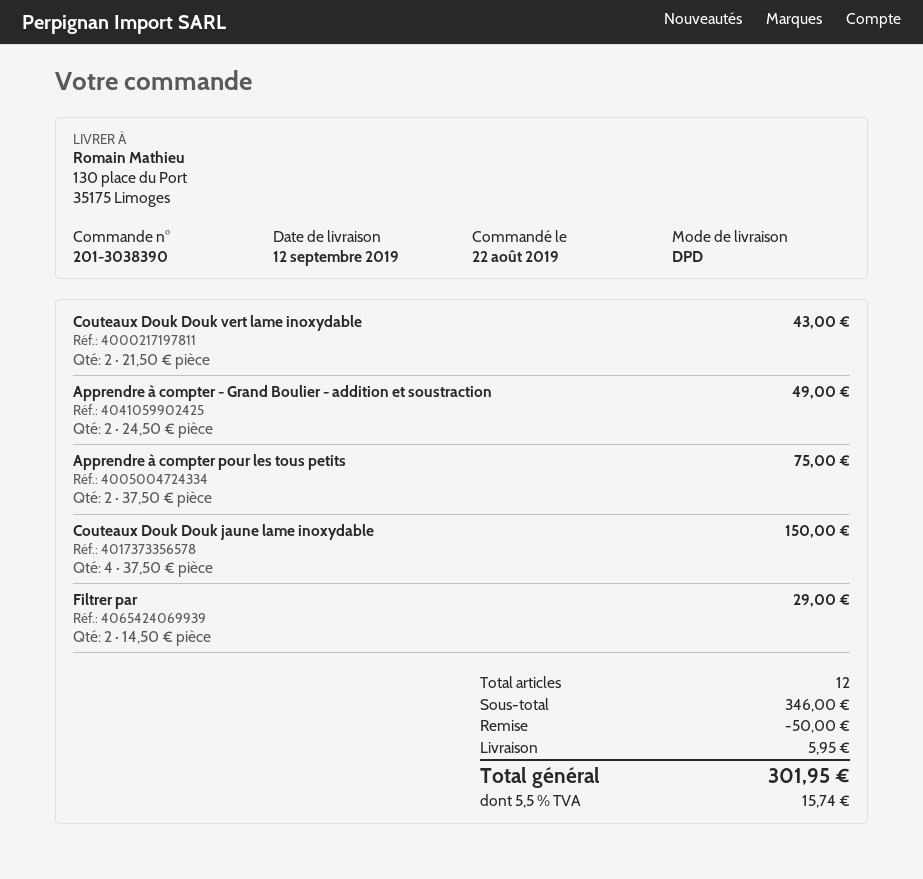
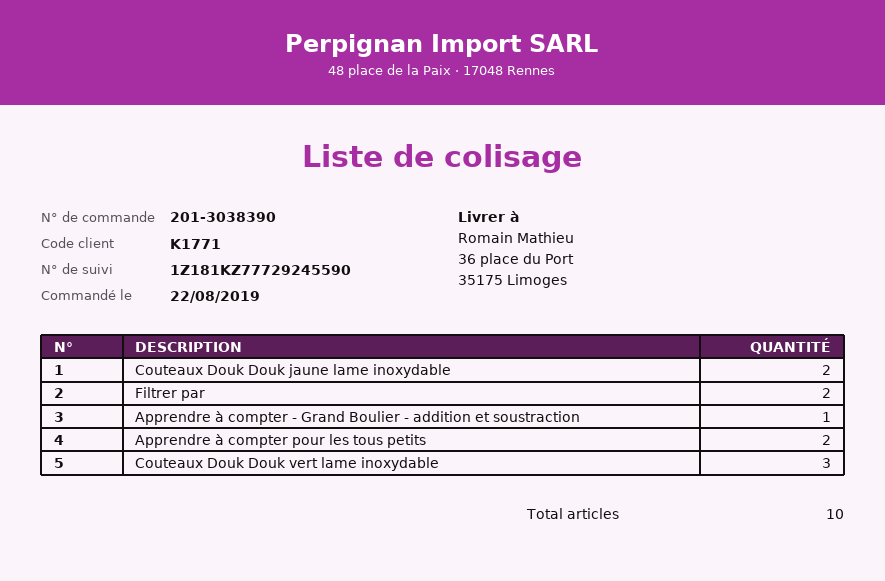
ship to: 130 place du Port, 35175 Limoges -> 36 place du Port, 35175 Limoges
Couteaux Douk Douk vert lame inoxydable: 2 -> 3
Apprendre à compter - Grand Boulier - addition et soustraction: 2 -> 1
Couteaux Douk Douk jaune lame inoxydable: 4 -> 2
total quantity: 12 -> 10

